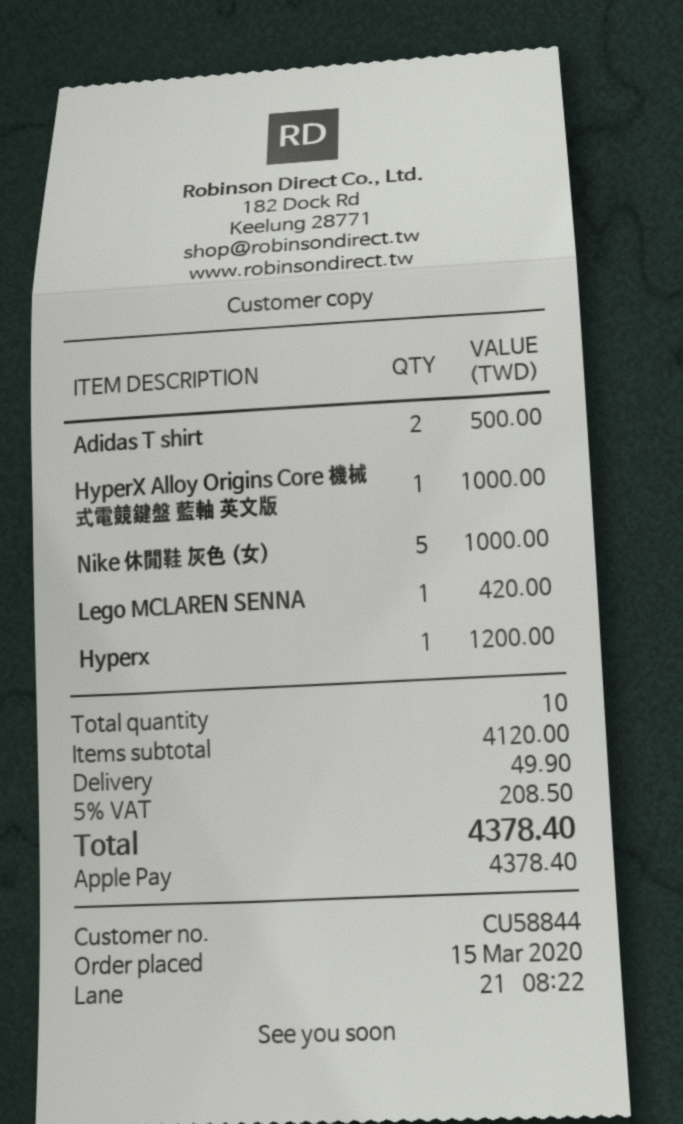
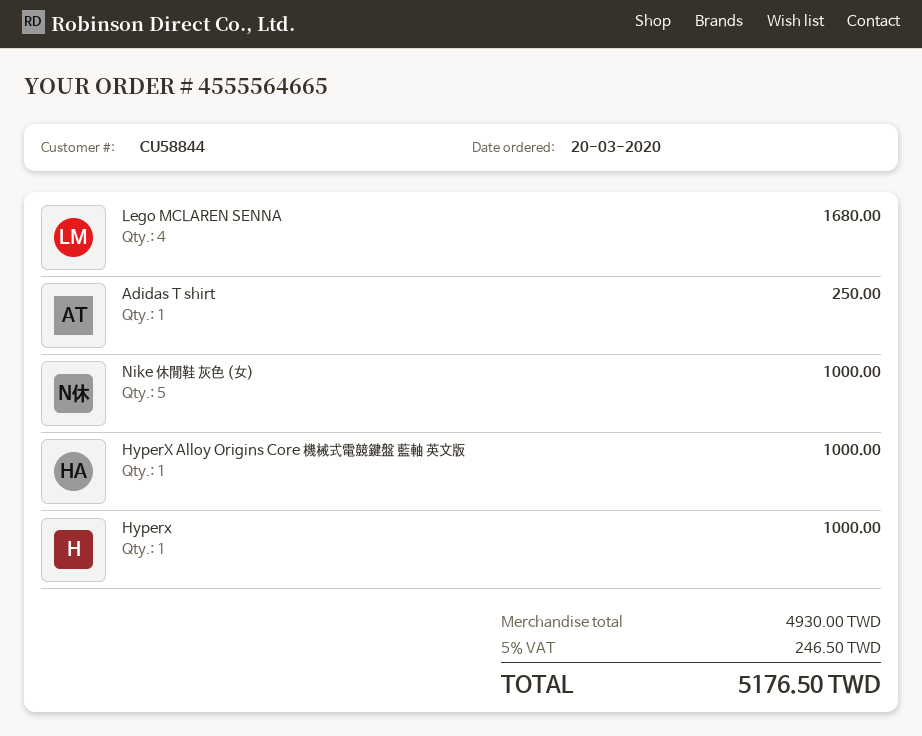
order date: 2020-03-15 -> 2020-03-20
Adidas T shirt: 2 for 500.00 -> 1 for 250.00
Lego MCLAREN SENNA: 1 for 420.00 -> 4 for 1680.00
Hyperx: 1 for 1200.00 -> 1 for 1000.00
subtotal: 4120.00 -> 4930.00
shipping: 49.90 -> none
tax: 5% = 208.50 -> 5% = 246.50
total: 4378.40 -> 5176.50

